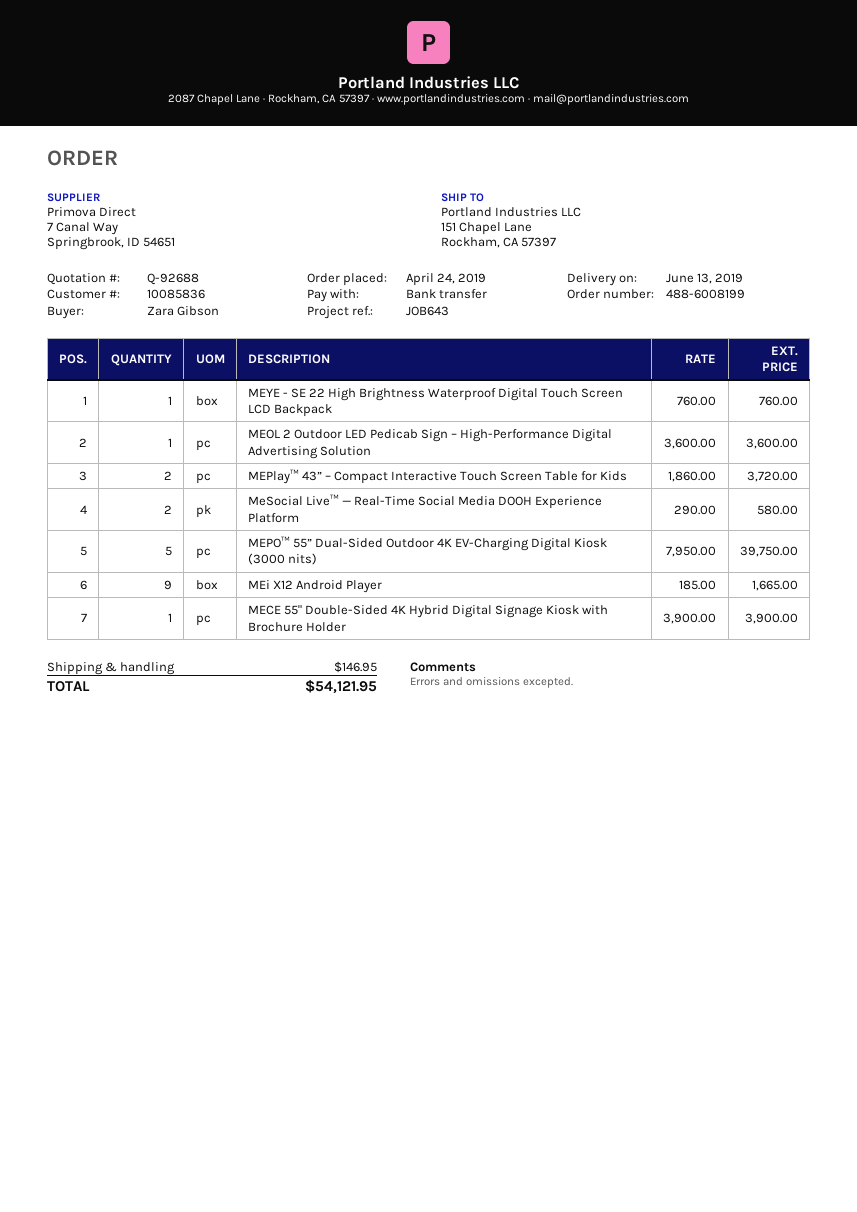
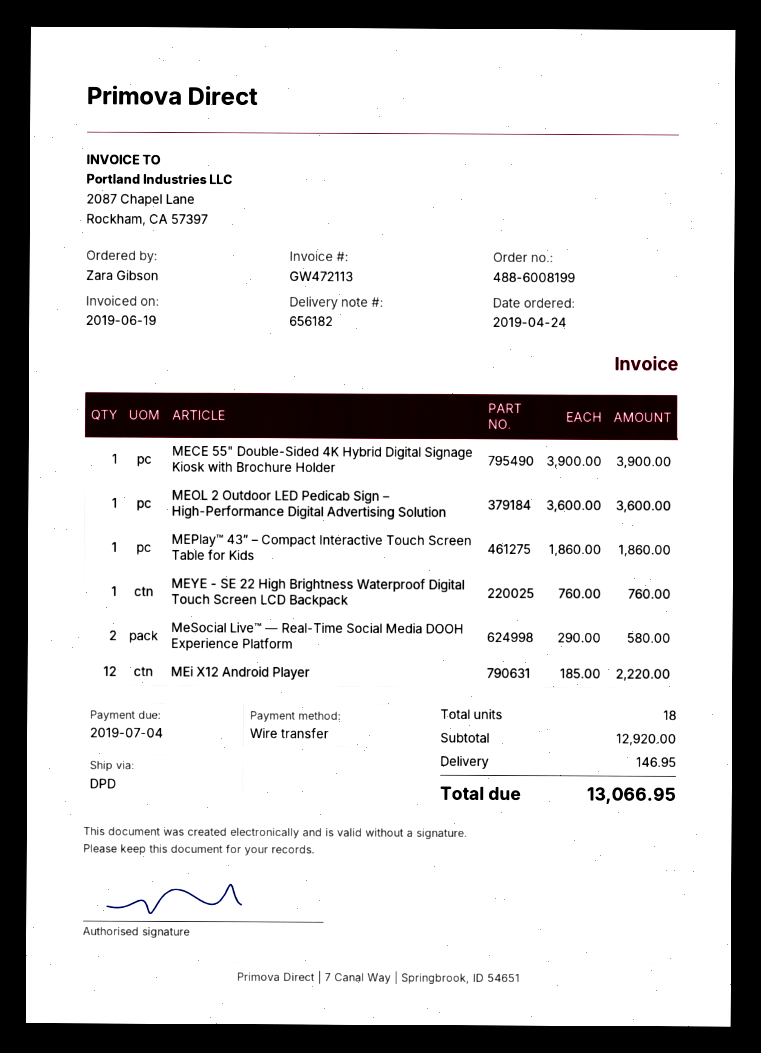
MEPlay™ 43” – Compact Interactive Touch Screen Table for Kids: 2 x 1860.00 = 3720.00 -> 1 x 1860.00 = 1860.00
MEPO™ 55” Dual-Sided Outdoor 4K EV-Charging Digital Kiosk (3000 nits): 5 x 7950.00 = 39750.00 -> none
MEi X12 Android Player: 9 x 185.00 = 1665.00 -> 12 x 185.00 = 2220.00
total: 54121.95 -> 13066.95

